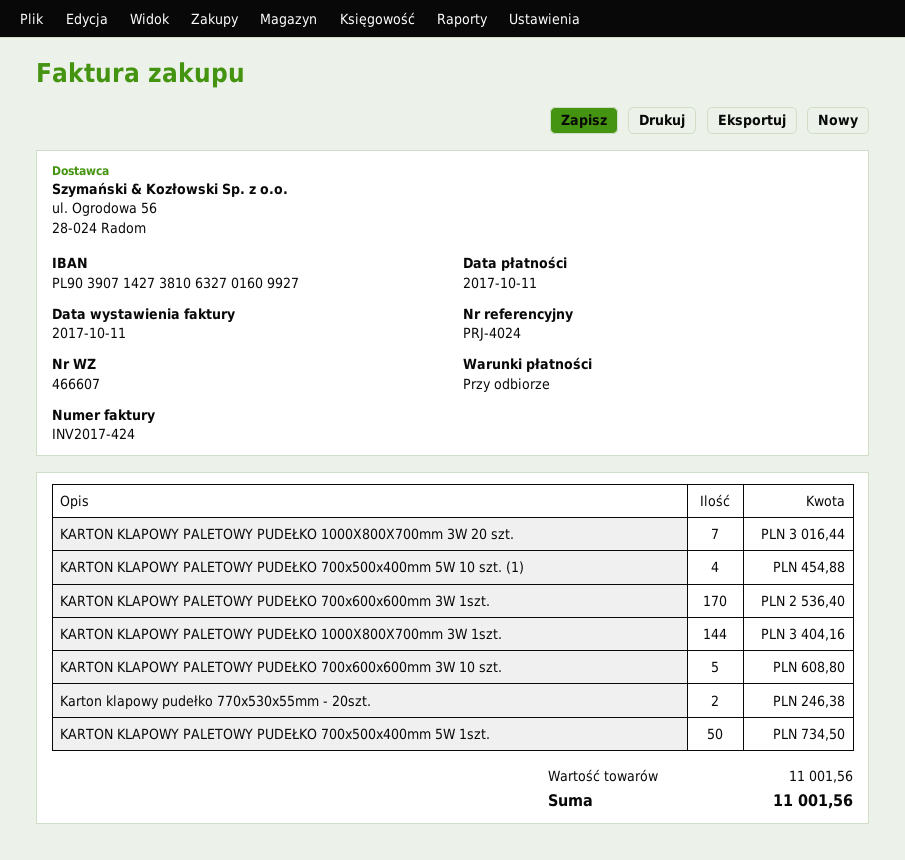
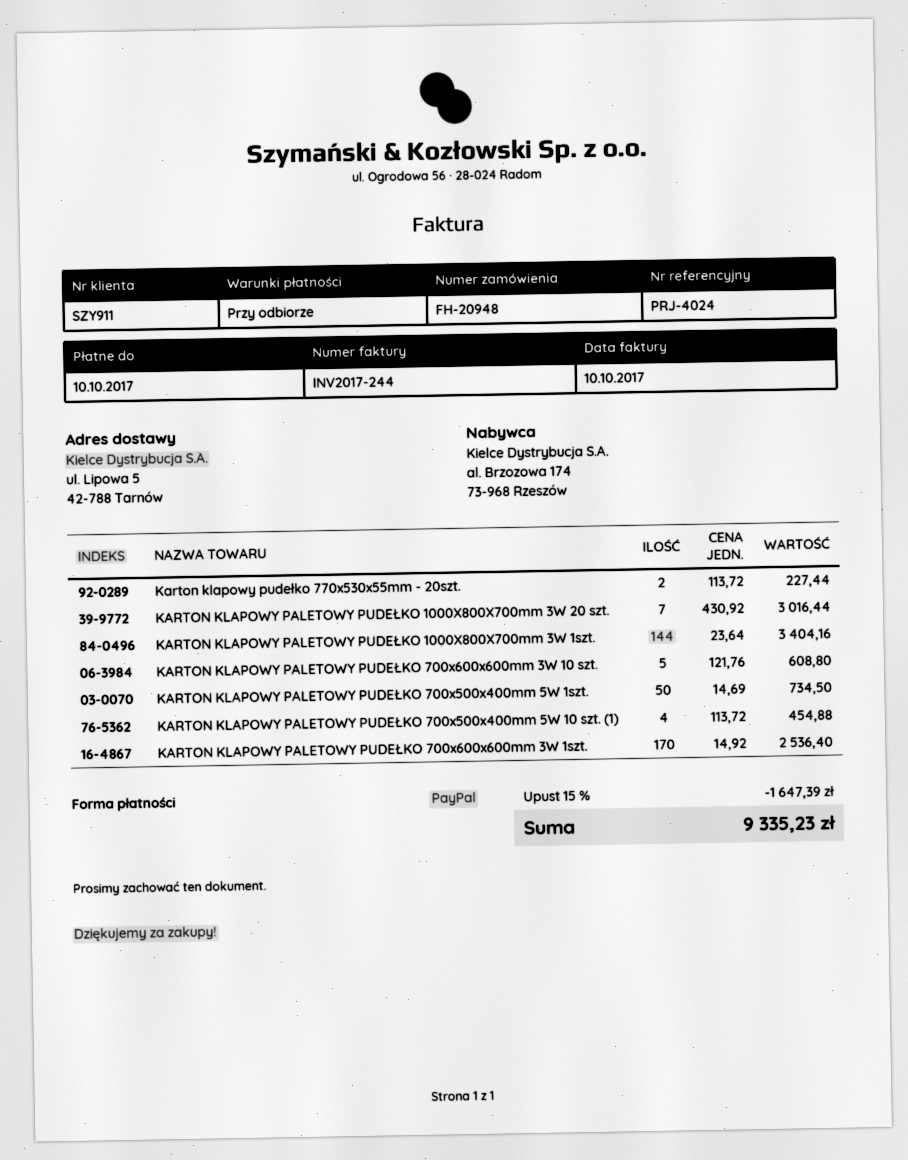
invoice number: INV2017-424 -> INV2017-244
invoice date: 2017-10-11 -> 2017-10-10
due date: 2017-10-11 -> 2017-10-10
Karton klapowy pudełko 770x530x55mm - 20szt.: 2 for 246.38 -> 2 for 227.44
discount: none -> 15% = 1647.39
total: 11001.56 -> 9335.23

